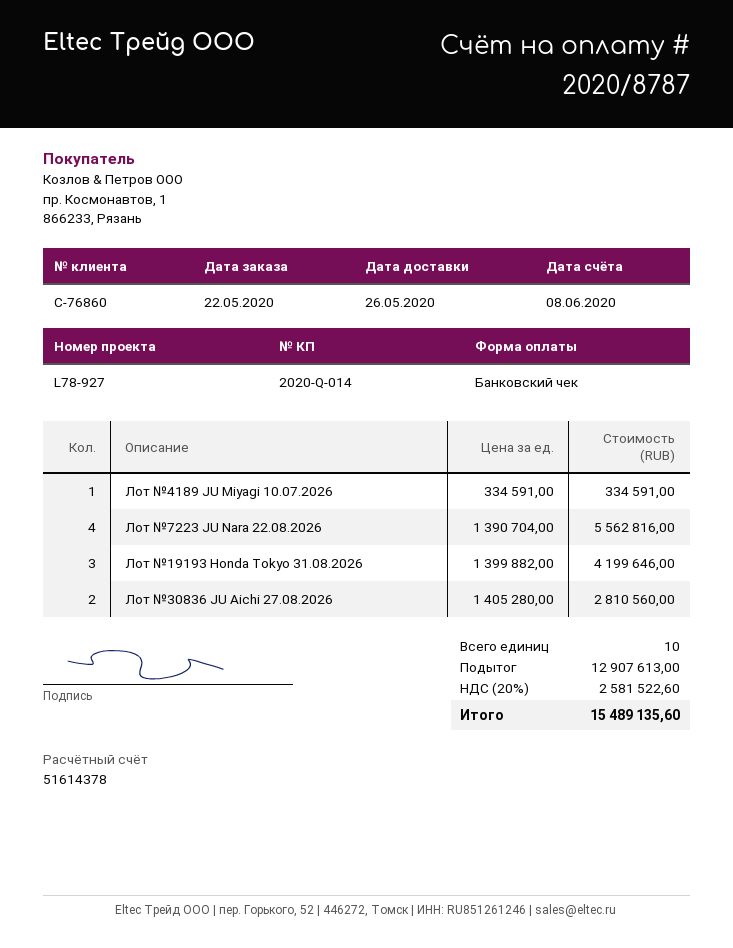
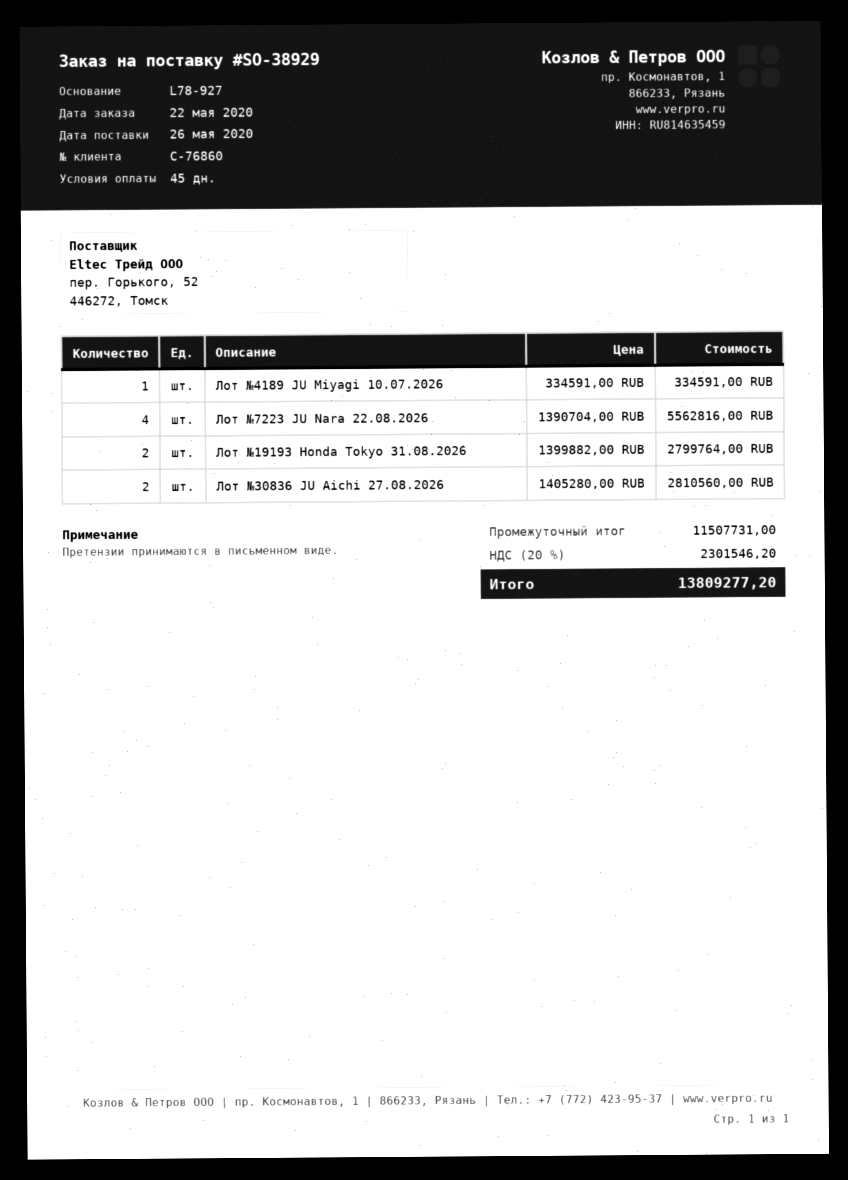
Лот №19193 Honda Tokyo 31.08.2026: 3 x 1399882.00 = 4199646.00 -> 2 x 1399882.00 = 2799764.00
subtotal: 12907613.00 -> 11507731.00
tax: 20% = 2581522.60 -> 20% = 2301546.20
total: 15489135.60 -> 13809277.20

